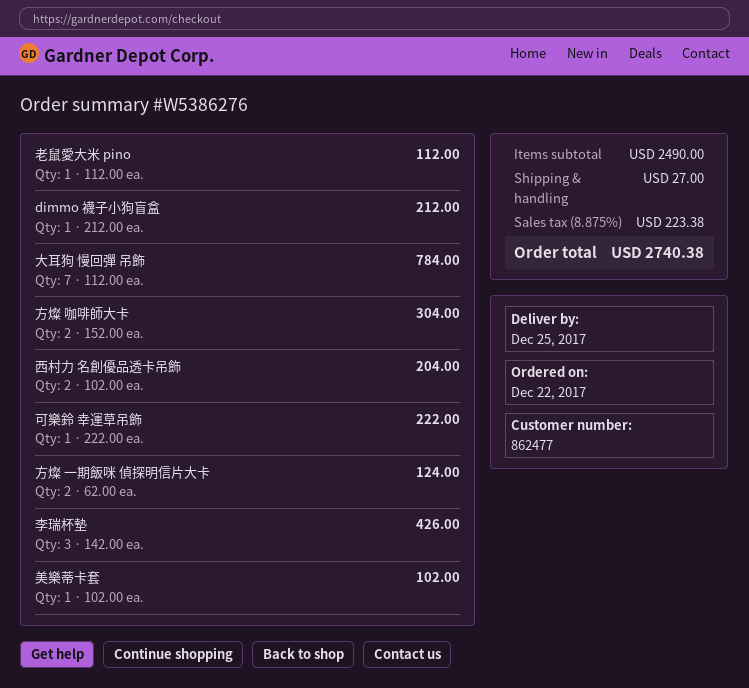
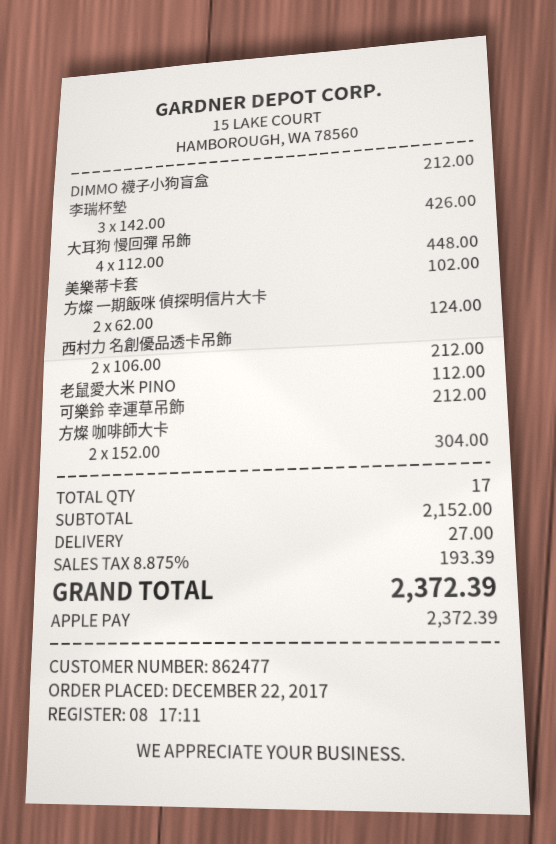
大耳狗 慢回彈 吊飾: 7 x 112.00 = 784.00 -> 4 x 112.00 = 448.00
西村力 名創優品透卡吊飾: 2 x 102.00 = 204.00 -> 2 x 106.00 = 212.00
可樂鈴 幸運草吊飾: 1 x 222.00 = 222.00 -> 1 x 212.00 = 212.00
subtotal: 2490.00 -> 2152.00
tax: 8.875% = 223.38 -> 8.875% = 193.39
total: 2740.38 -> 2372.39

